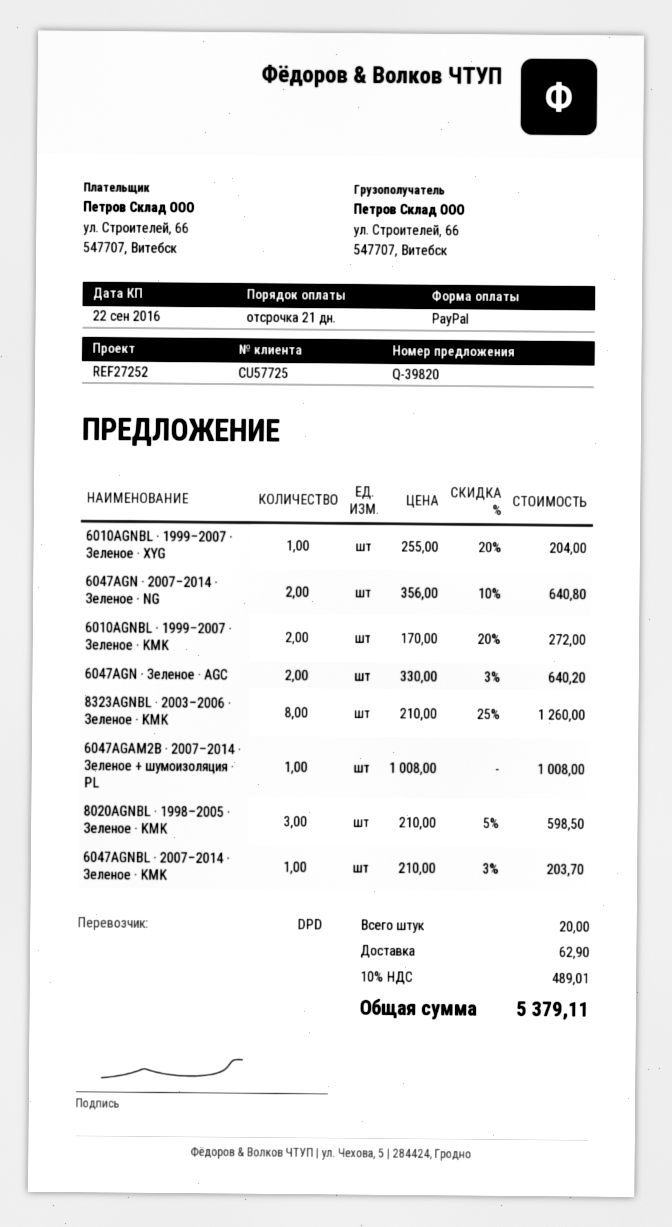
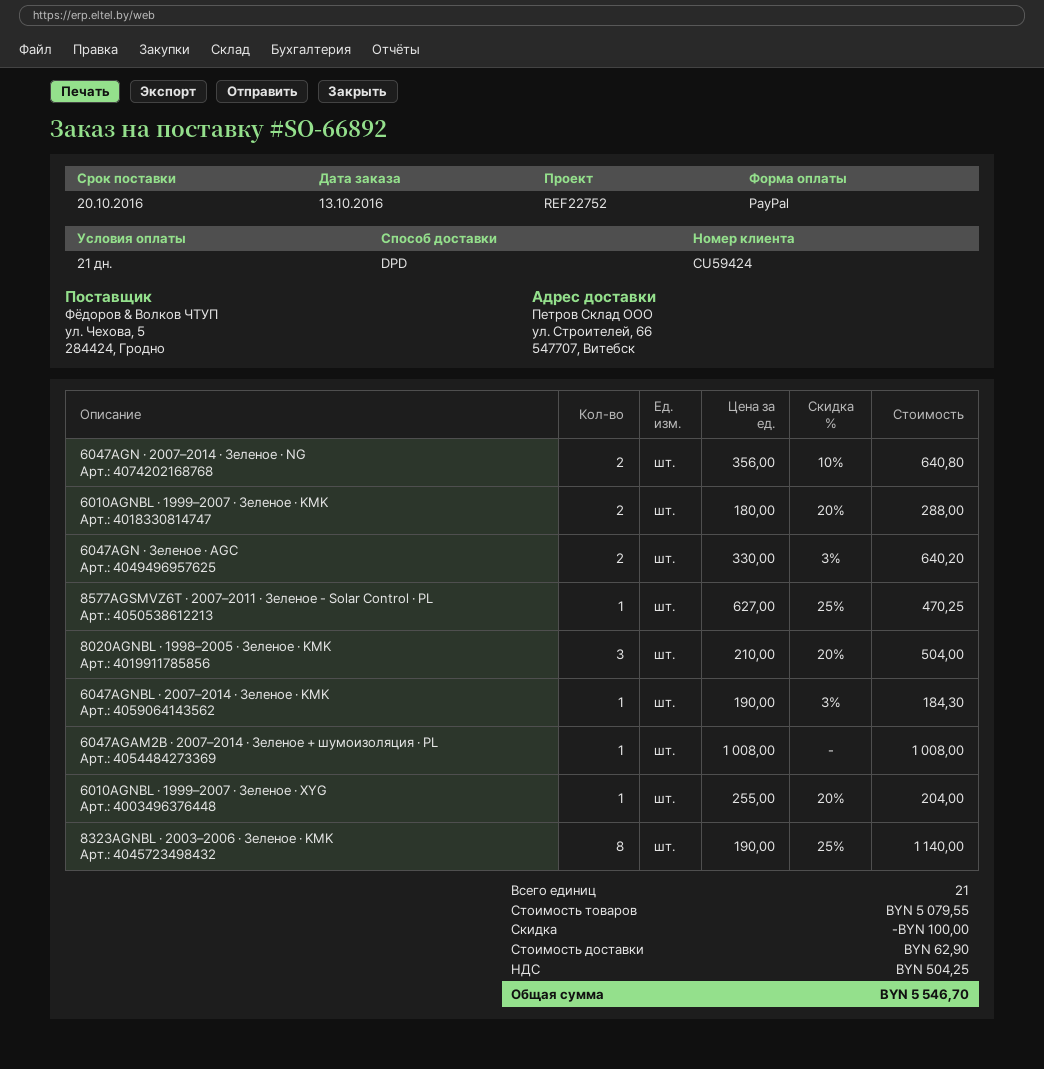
customer number: CU57725 -> CU59424
reference: REF27252 -> REF22752
6010AGNBL · 1999–2007 · Зеленое · KMK: 2 x 170.00 - 20% = 272.00 -> 2 x 180.00 - 20% = 288.00
8323AGNBL · 2003–2006 · Зеленое · KMK: 8 x 210.00 - 25% = 1260.00 -> 8 x 190.00 - 25% = 1140.00
8020AGNBL · 1998–2005 · Зеленое · KMK: 3 x 210.00 - 5% = 598.50 -> 3 x 210.00 - 20% = 504.00
6047AGNBL · 2007–2014 · Зеленое · KMK: 1 x 210.00 - 3% = 203.70 -> 1 x 190.00 - 3% = 184.30
8577AGSMVZ6T · 2007–2011 · Зеленое - Solar Control · PL: none -> 1 x 627.00 - 25% = 470.25
total quantity: 20 -> 21
discount: none -> 100.00
tax: 489.01 -> 504.25
total: 5379.11 -> 5546.70

